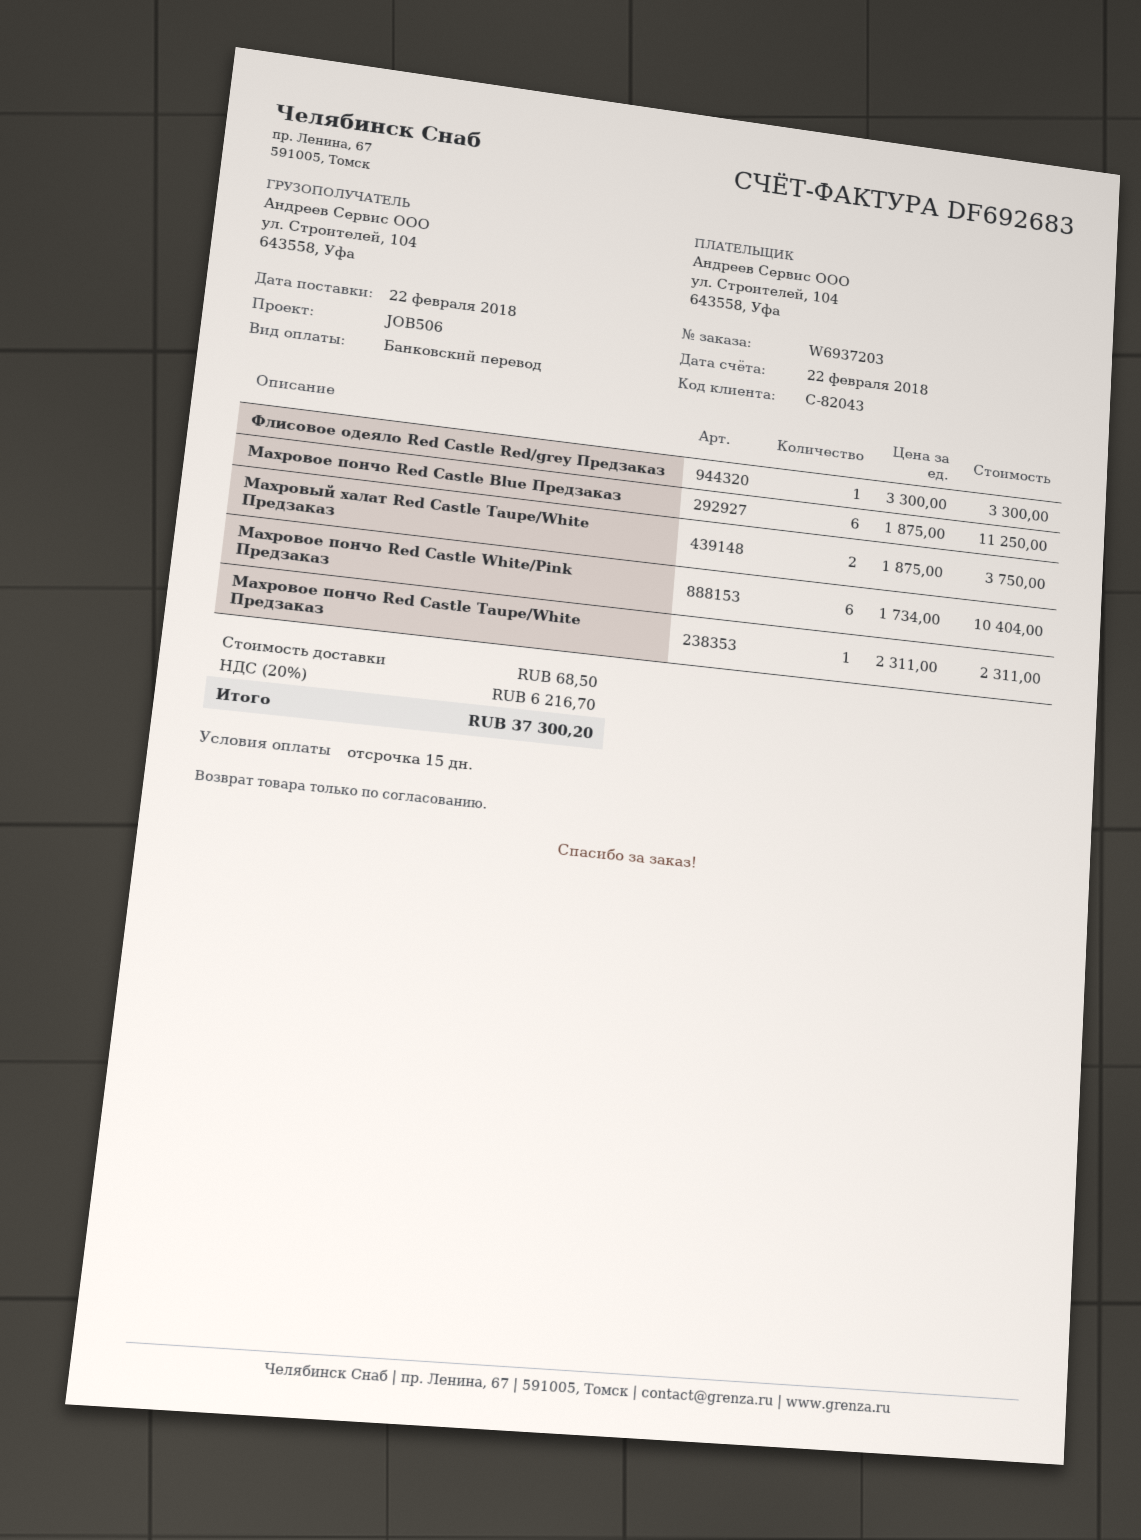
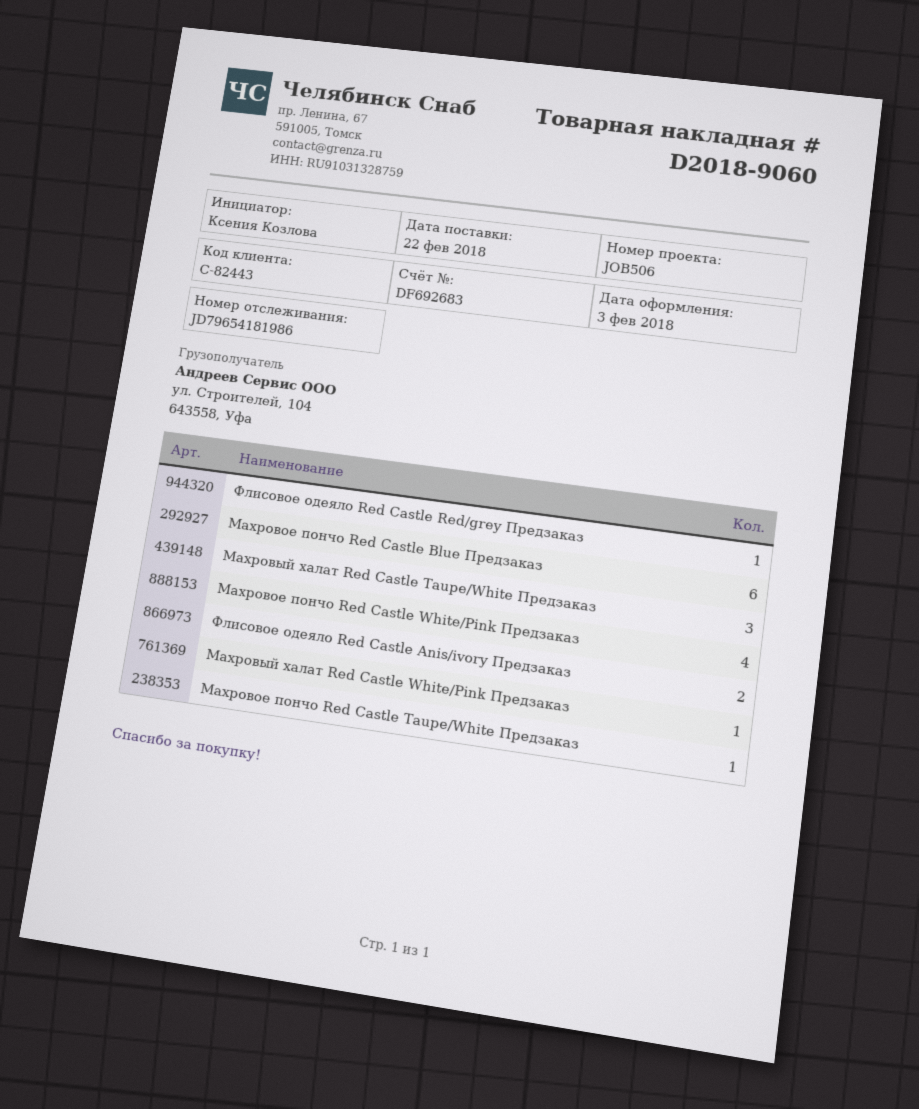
customer number: C-82043 -> C-82443
Махровый халат Red Castle Taupe/White Предзаказ: 2 -> 3
Махровое пончо Red Castle White/Pink Предзаказ: 6 -> 4
Флисовое одеяло Red Castle Anis/ivory Предзаказ: none -> 2
Махровый халат Red Castle White/Pink Предзаказ: none -> 1

